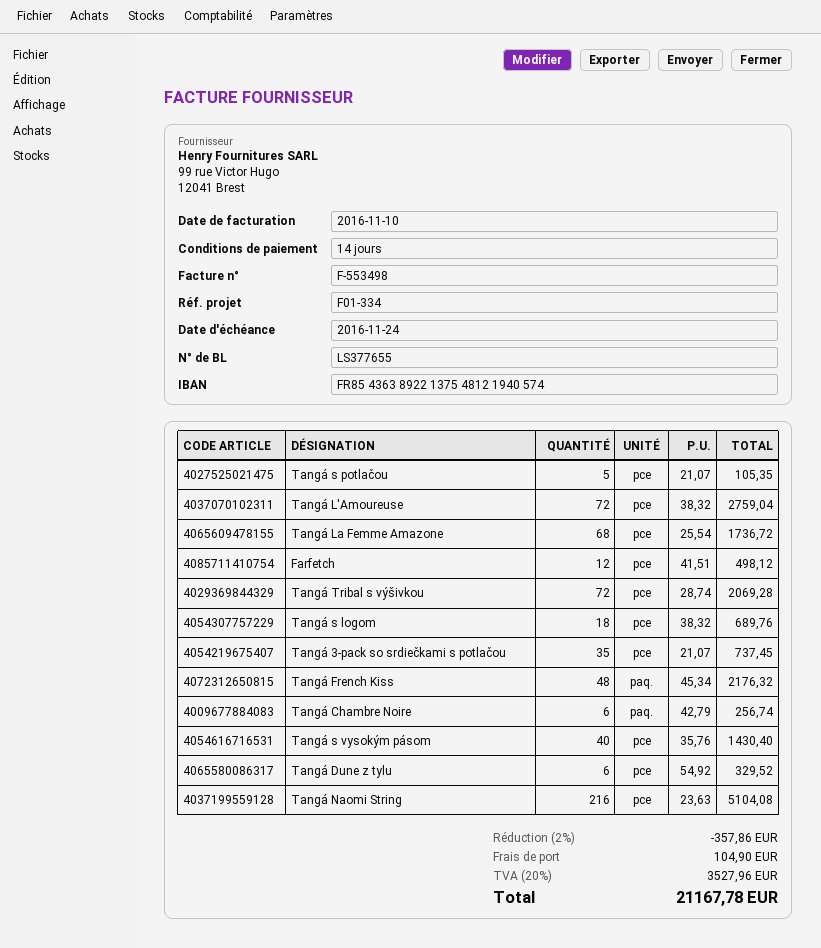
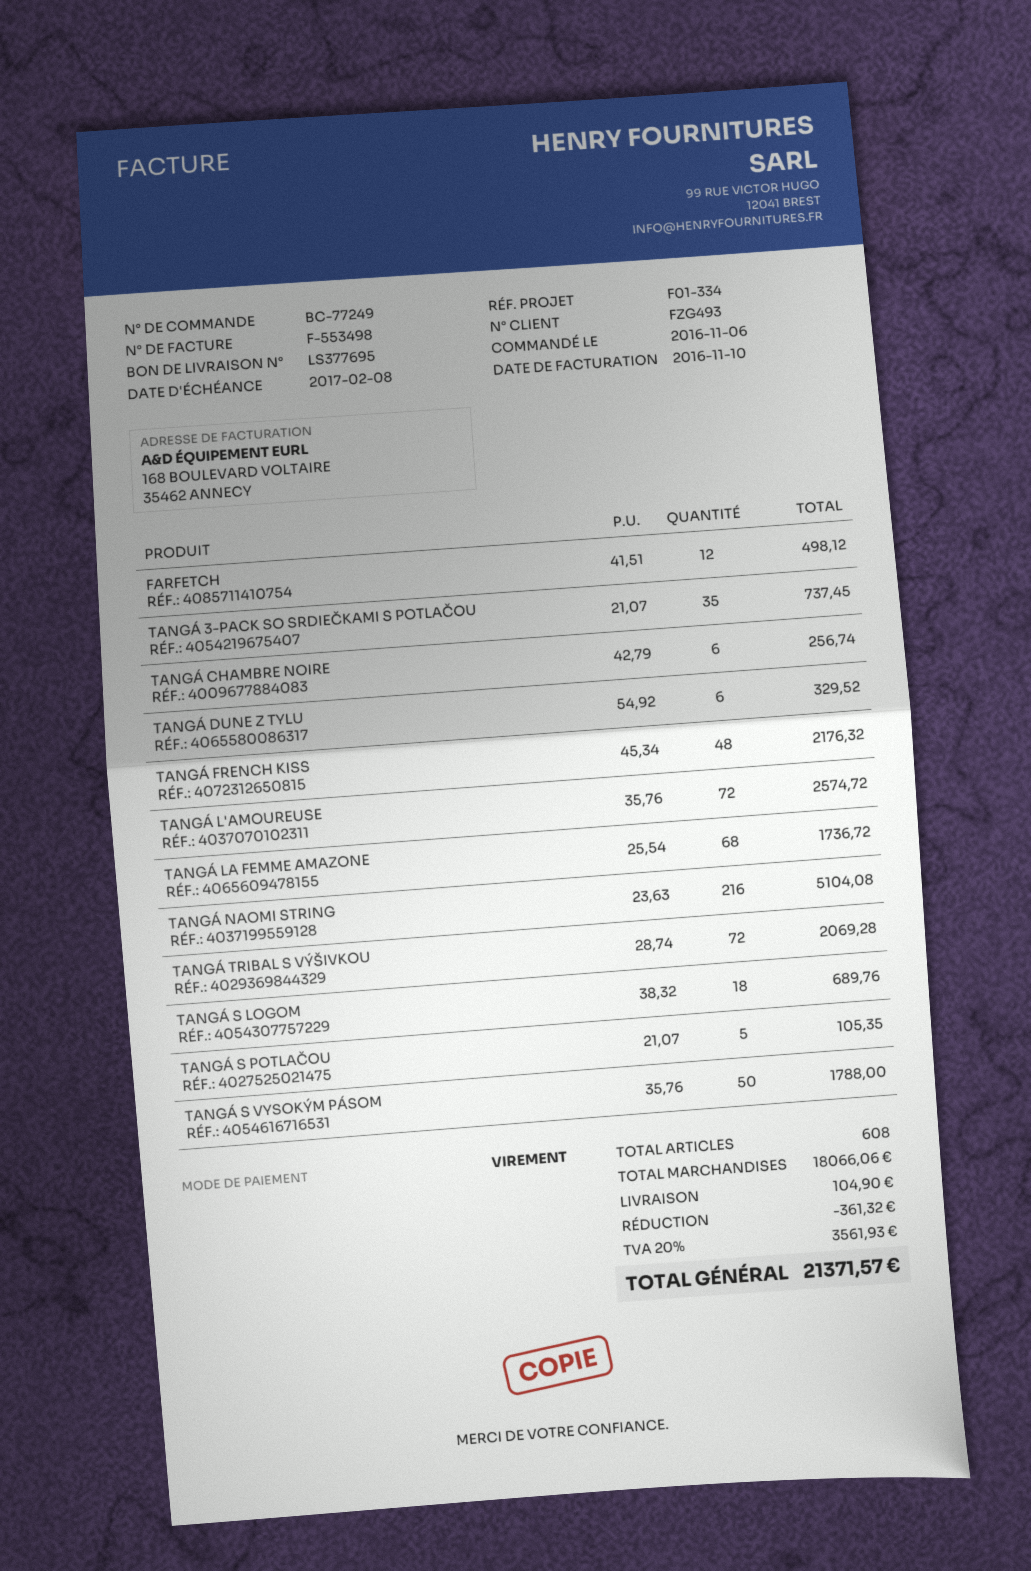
delivery note number: LS377655 -> LS377695
due date: 2016-11-24 -> 2017-02-08
Tangá L'Amoureuse: 72 x 38.32 = 2759.04 -> 72 x 35.76 = 2574.72
Tangá s vysokým pásom: 40 x 35.76 = 1430.40 -> 50 x 35.76 = 1788.00
discount: 357.86 -> 361.32
tax: 20% = 3527.96 -> 20% = 3561.93
total: 21167.78 -> 21371.57

